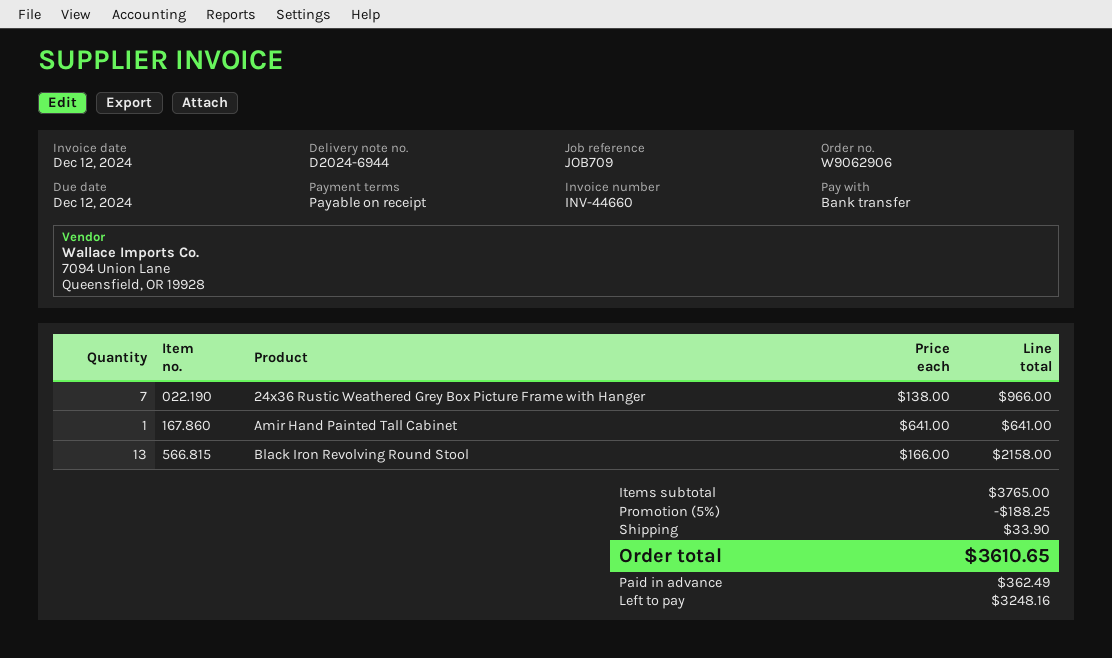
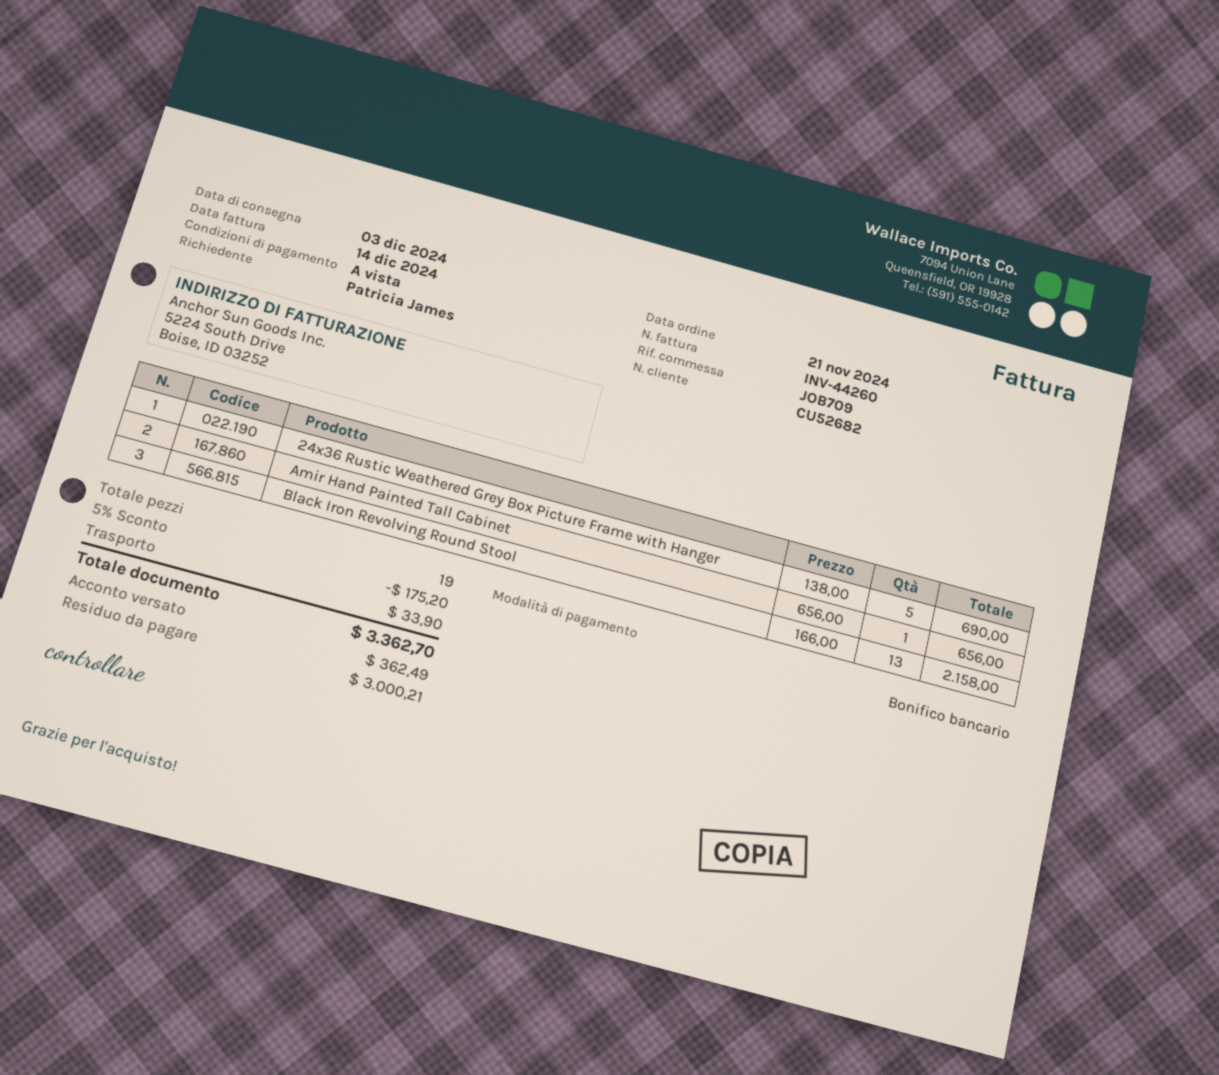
invoice number: INV-44660 -> INV-44260
invoice date: 2024-12-12 -> 2024-12-14
24x36 Rustic Weathered Grey Box Picture Frame with Hanger: 7 x 138.00 = 966.00 -> 5 x 138.00 = 690.00
Amir Hand Painted Tall Cabinet: 1 x 641.00 = 641.00 -> 1 x 656.00 = 656.00
discount: 5% = 188.25 -> 5% = 175.20
total: 3610.65 -> 3362.70
balance: 3248.16 -> 3000.21

